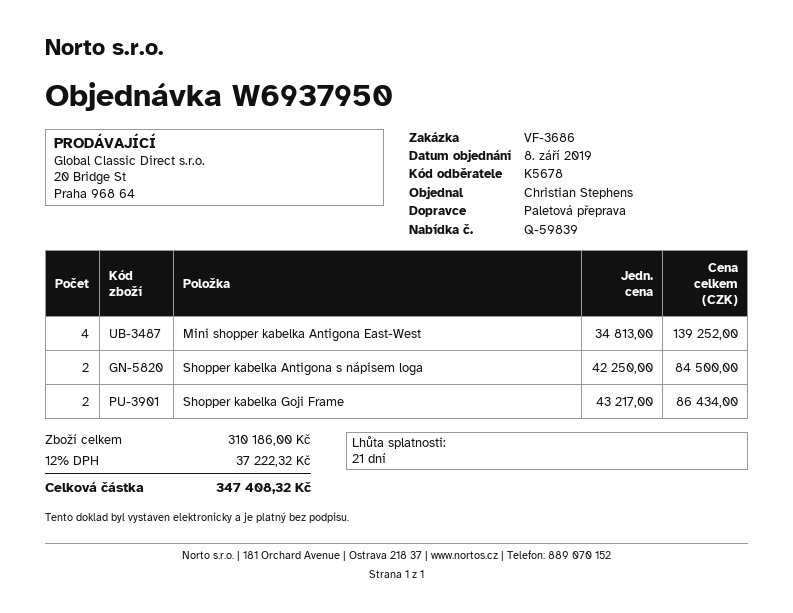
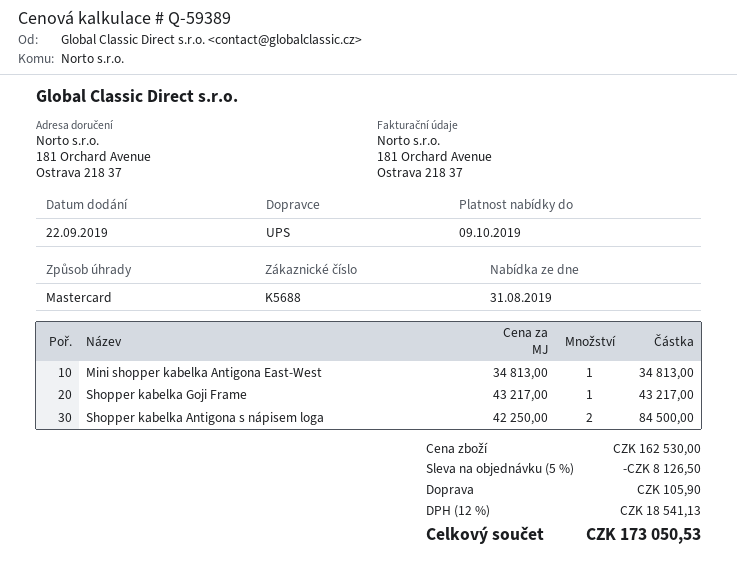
quote number: Q-59839 -> Q-59389
customer number: K5678 -> K5688
shipping method: pallet freight -> UPS
Mini shopper kabelka Antigona East-West: 4 x 34813.00 = 139252.00 -> 1 x 34813.00 = 34813.00
Shopper kabelka Goji Frame: 2 x 43217.00 = 86434.00 -> 1 x 43217.00 = 43217.00
subtotal: 310186.00 -> 162530.00
discount: none -> 5% = 8126.50
shipping: none -> 105.90
tax: 12% = 37222.32 -> 12% = 18541.13
total: 347408.32 -> 173050.53

